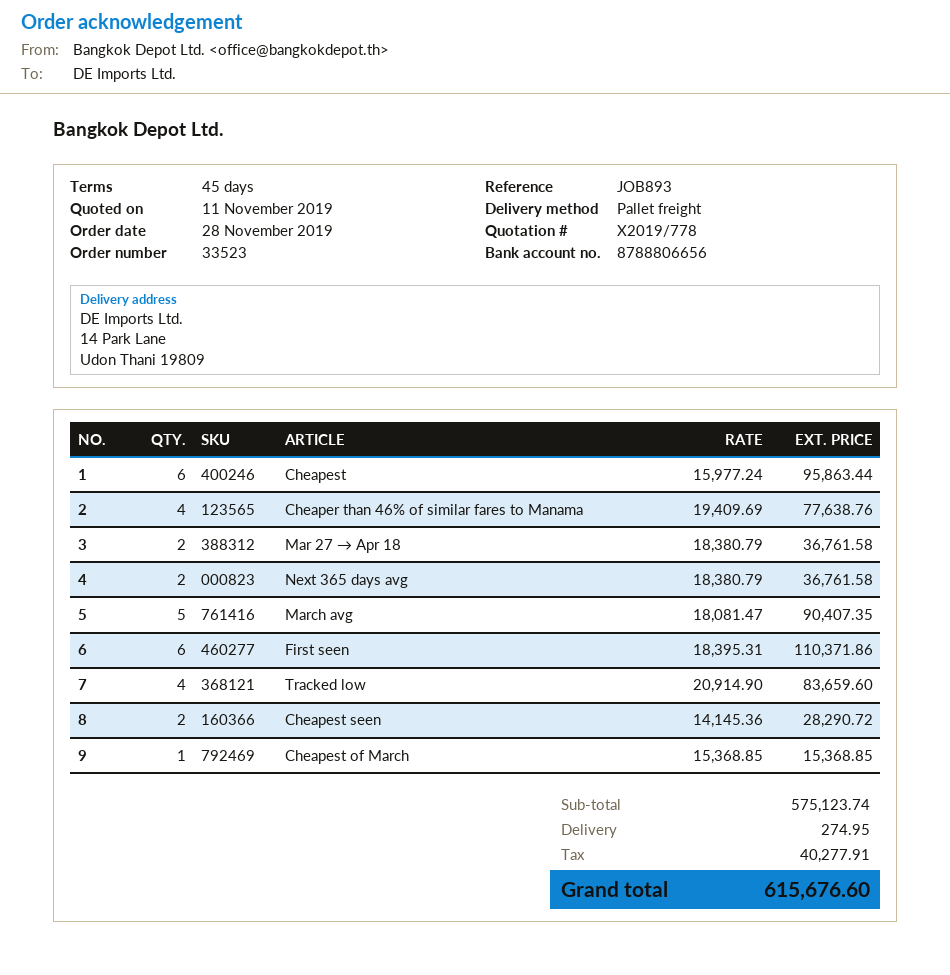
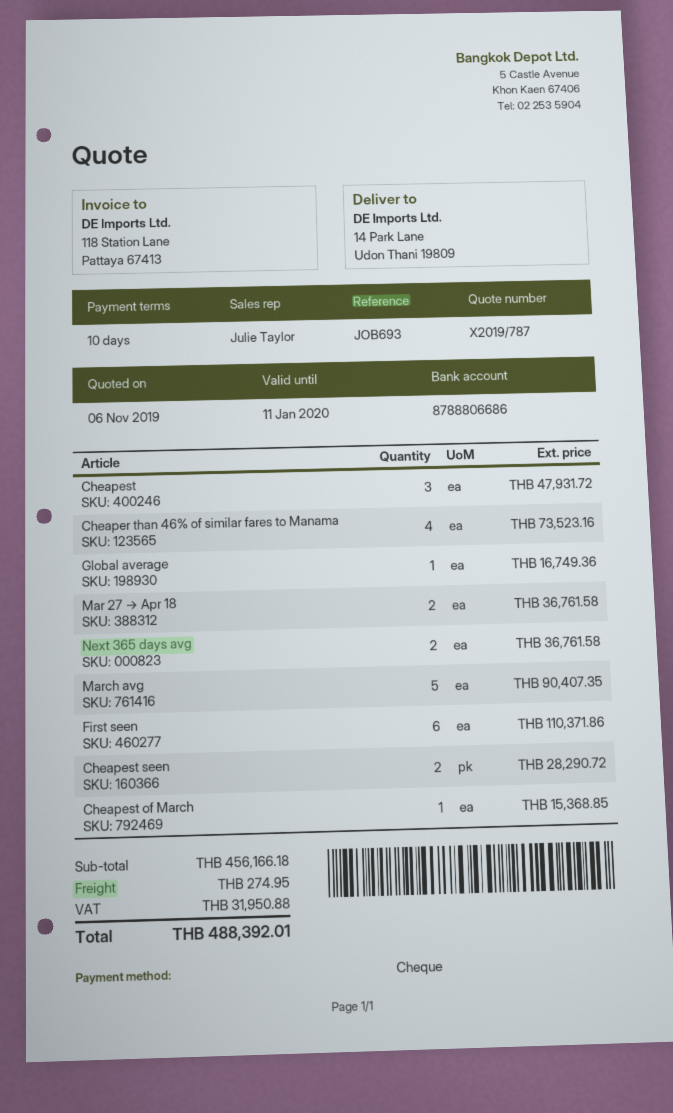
quote number: X2019/778 -> X2019/787
quote date: 2019-11-11 -> 2019-11-06
payment terms: 45 days -> 10 days
reference: JOB893 -> JOB693
bank account: 8788806656 -> 8788806686
Cheapest: 6 for 95863.44 -> 3 for 47931.72
Cheaper than 46% of similar fares to Manama: 4 for 77638.76 -> 4 for 73523.16
Tracked low: 4 for 83659.60 -> none
Global average: none -> 1 for 16749.36
subtotal: 575123.74 -> 456166.18
tax: 40277.91 -> 31950.88
total: 615676.60 -> 488392.01

